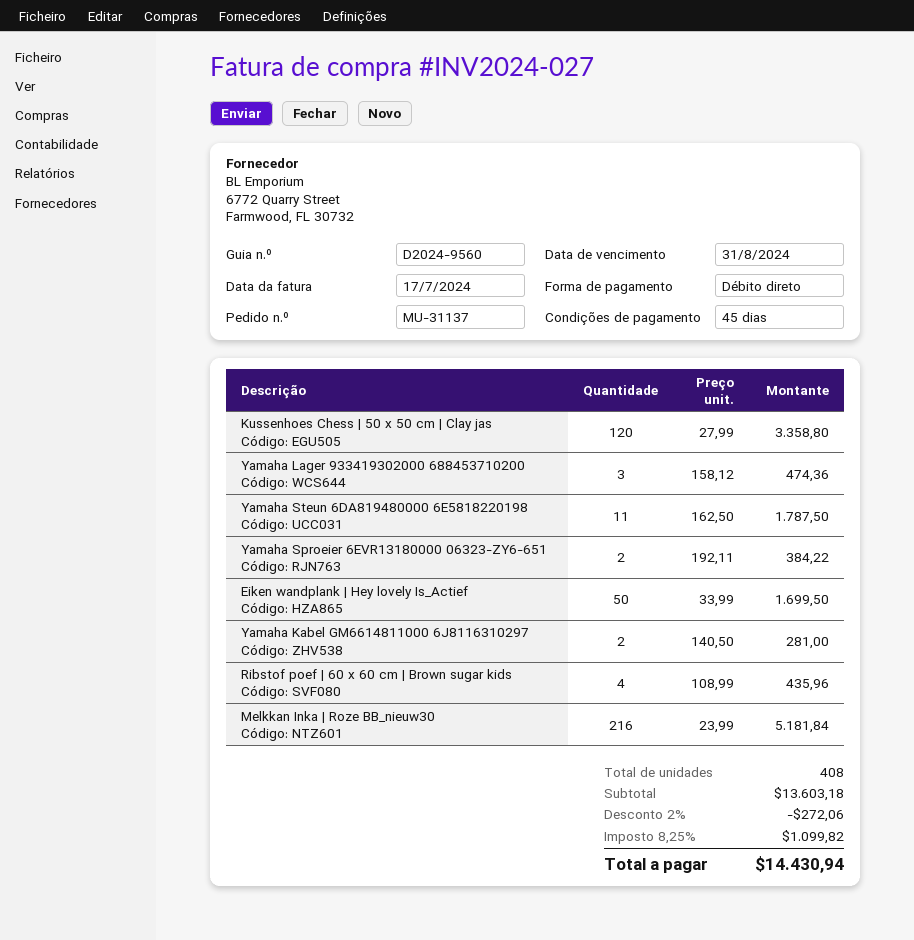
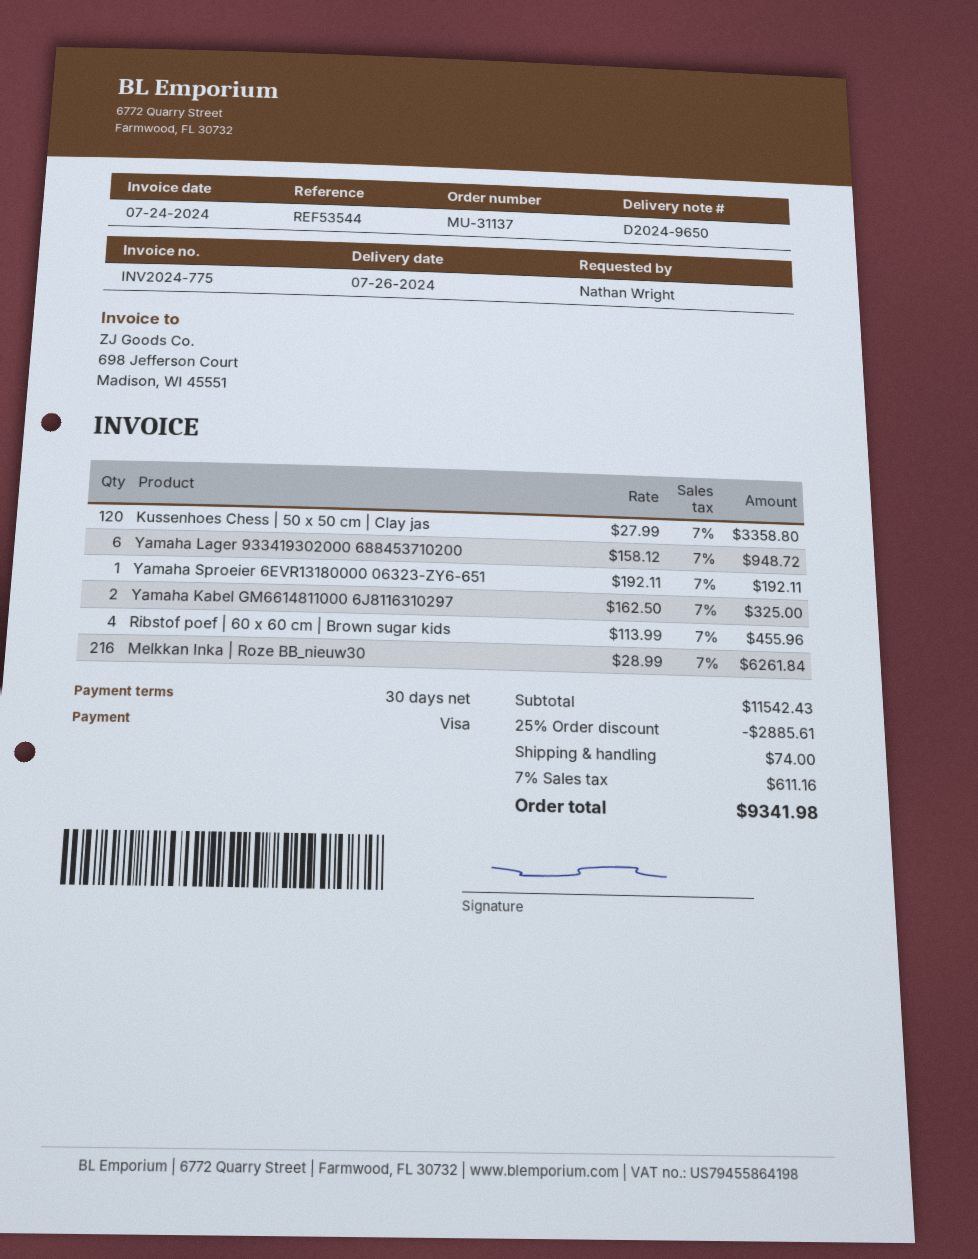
delivery note number: D2024-9560 -> D2024-9650
invoice number: INV2024-027 -> INV2024-775
invoice date: 2024-07-17 -> 2024-07-24
payment terms: 45 days -> 30 days
payment method: direct debit -> Visa
Yamaha Lager 933419302000 688453710200: 3 x 158.12 = 474.36 -> 6 x 158.12 = 948.72
Yamaha Steun 6DA819480000 6E5818220198: 11 x 162.50 = 1787.50 -> none
Yamaha Sproeier 6EVR13180000 06323-ZY6-651: 2 x 192.11 = 384.22 -> 1 x 192.11 = 192.11
Eiken wandplank | Hey lovely Is_Actief: 50 x 33.99 = 1699.50 -> none
Yamaha Kabel GM6614811000 6J8116310297: 2 x 140.50 = 281.00 -> 2 x 162.50 = 325.00
Ribstof poef | 60 x 60 cm | Brown sugar kids: 4 x 108.99 = 435.96 -> 4 x 113.99 = 455.96
Melkkan Inka | Roze BB_nieuw30: 216 x 23.99 = 5181.84 -> 216 x 28.99 = 6261.84
subtotal: 13603.18 -> 11542.43
discount: 2% = 272.06 -> 25% = 2885.61
shipping: none -> 74.00
tax: 8.25% = 1099.82 -> 7% = 611.16
total: 14430.94 -> 9341.98

